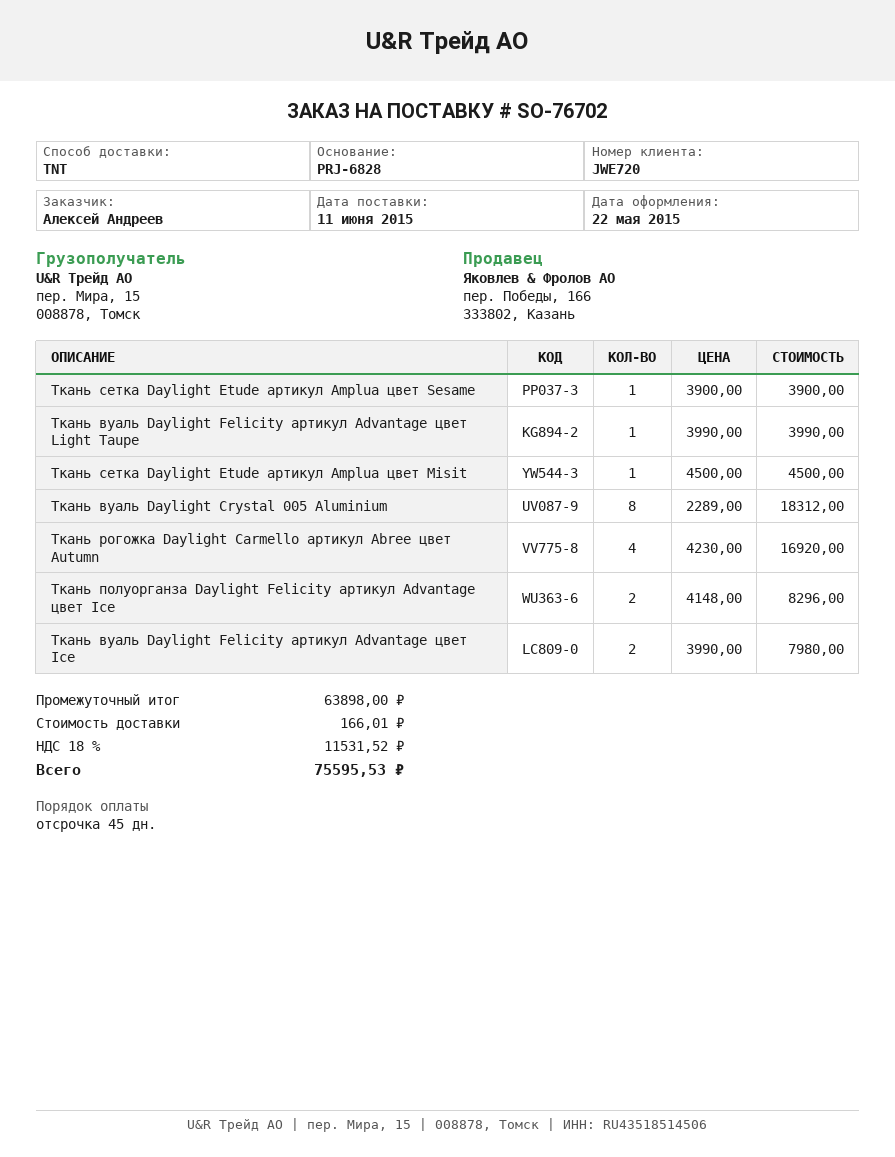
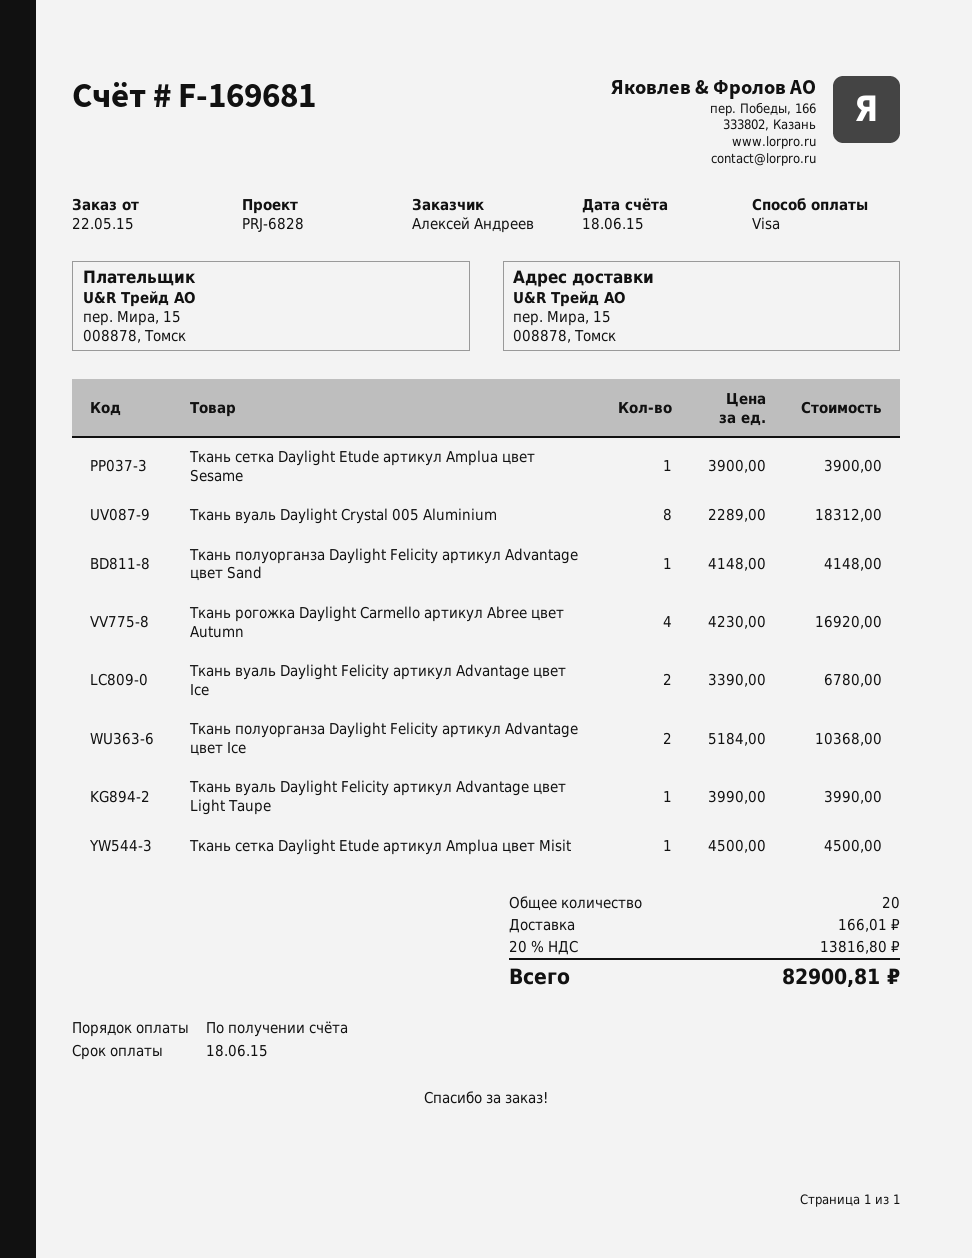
payment terms: 45 days -> on receipt
Ткань полуорганза Daylight Felicity артикул Advantage цвет Ice: 2 x 4148.00 = 8296.00 -> 2 x 5184.00 = 10368.00
Ткань вуаль Daylight Felicity артикул Advantage цвет Ice: 2 x 3990.00 = 7980.00 -> 2 x 3390.00 = 6780.00
Ткань полуорганза Daylight Felicity артикул Advantage цвет Sand: none -> 1 x 4148.00 = 4148.00
tax: 18% = 11531.52 -> 20% = 13816.80
total: 75595.53 -> 82900.81

